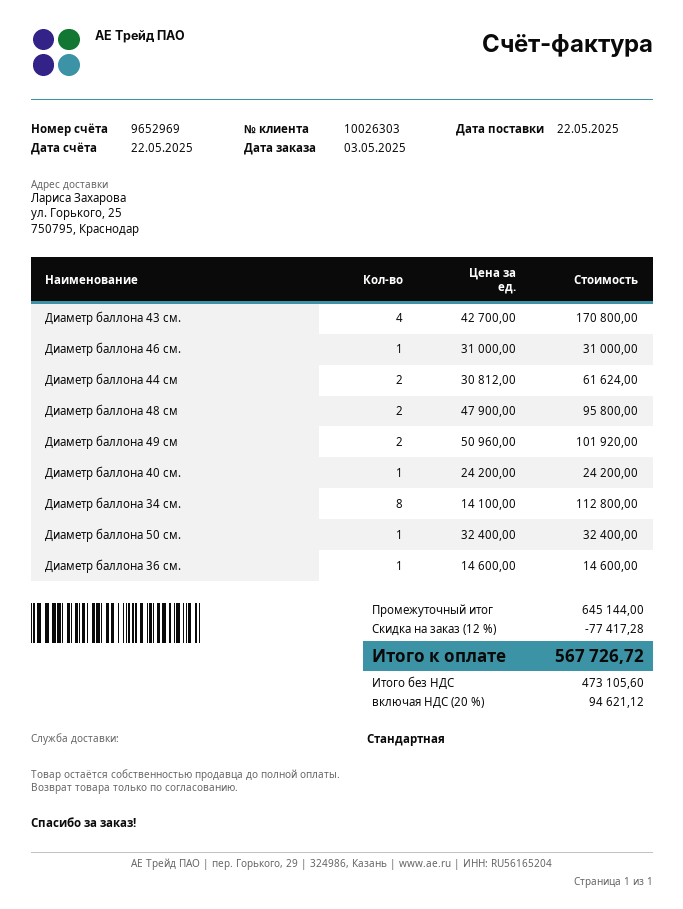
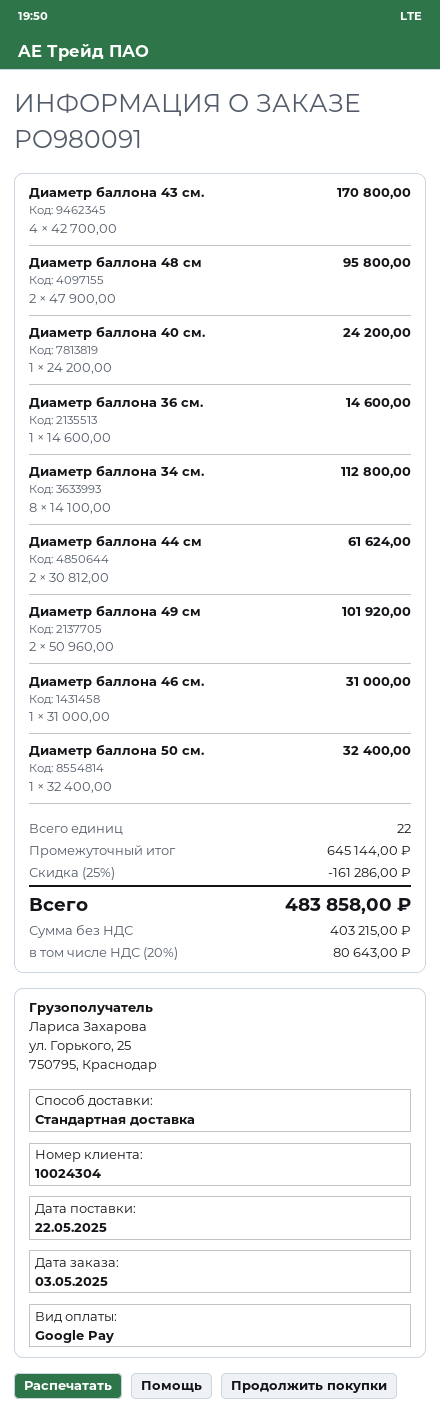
customer number: 10026303 -> 10024304
discount: 12% = 77417.28 -> 25% = 161286.00
net: 473105.60 -> 403215.00
tax: 20% = 94621.12 -> 20% = 80643.00
total: 567726.72 -> 483858.00

